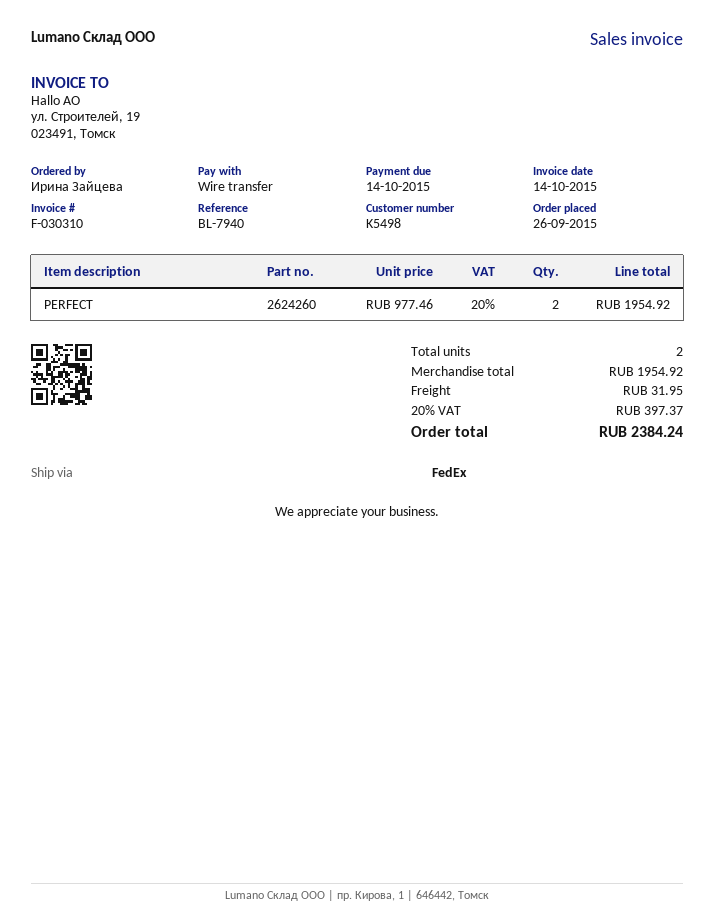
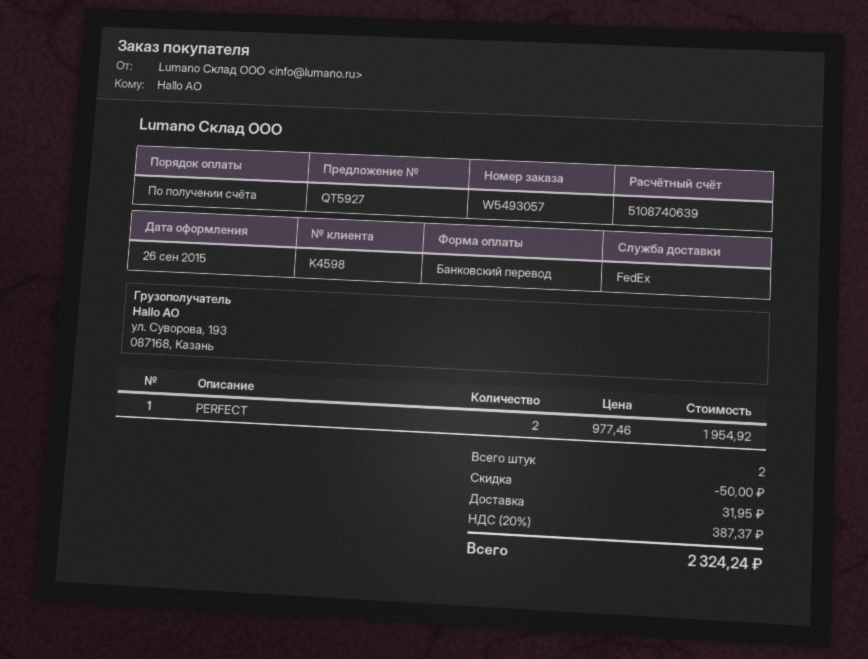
customer number: K5498 -> K4598
discount: none -> 50.00
tax: 20% = 397.37 -> 20% = 387.37
total: 2384.24 -> 2324.24

